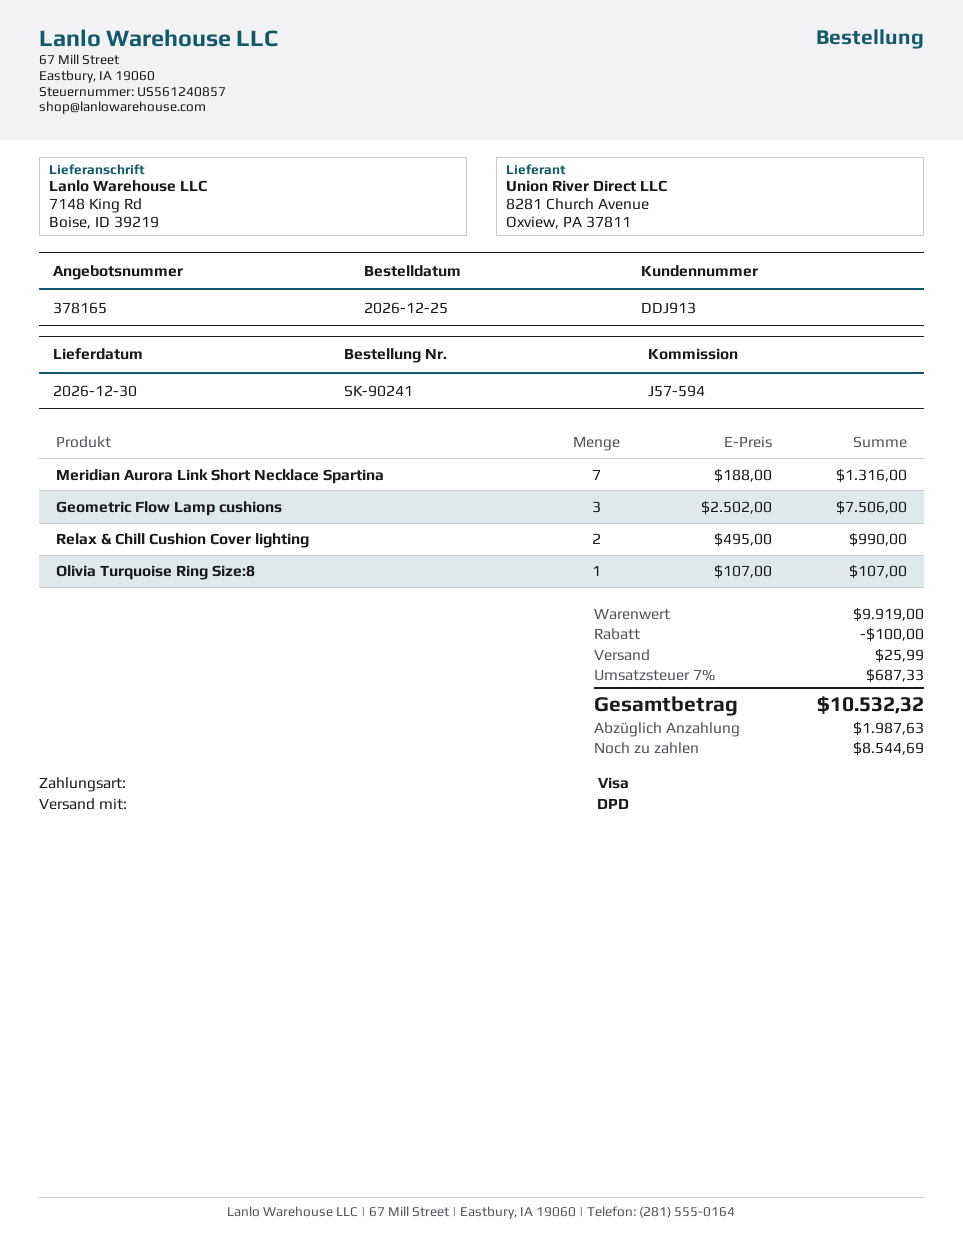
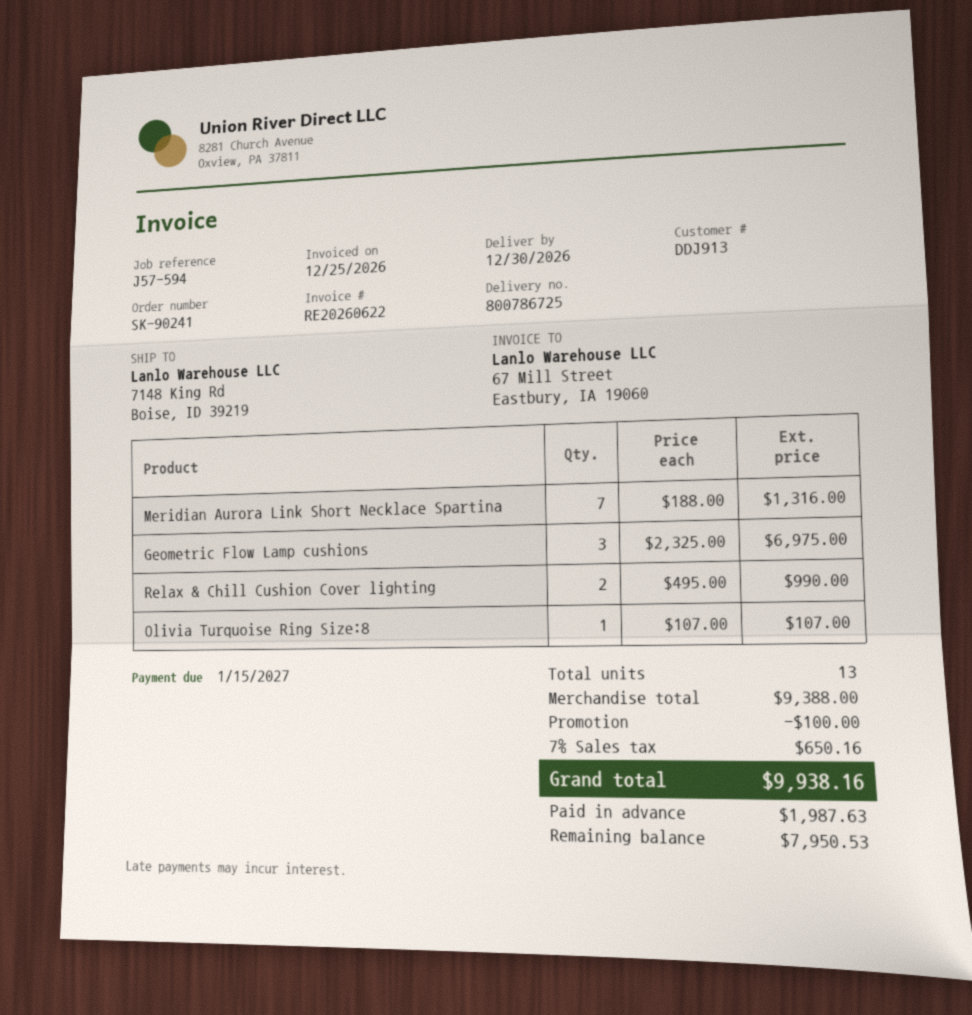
Geometric Flow Lamp cushions: 3 x 2502.00 = 7506.00 -> 3 x 2325.00 = 6975.00
subtotal: 9919.00 -> 9388.00
shipping: 25.99 -> none
tax: 7% = 687.33 -> 7% = 650.16
total: 10532.32 -> 9938.16
balance: 8544.69 -> 7950.53

